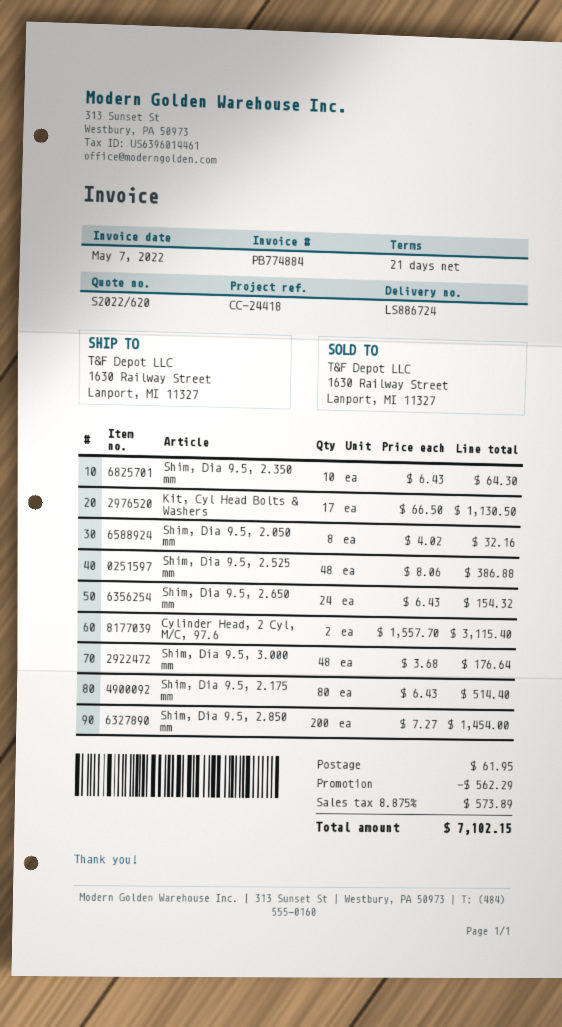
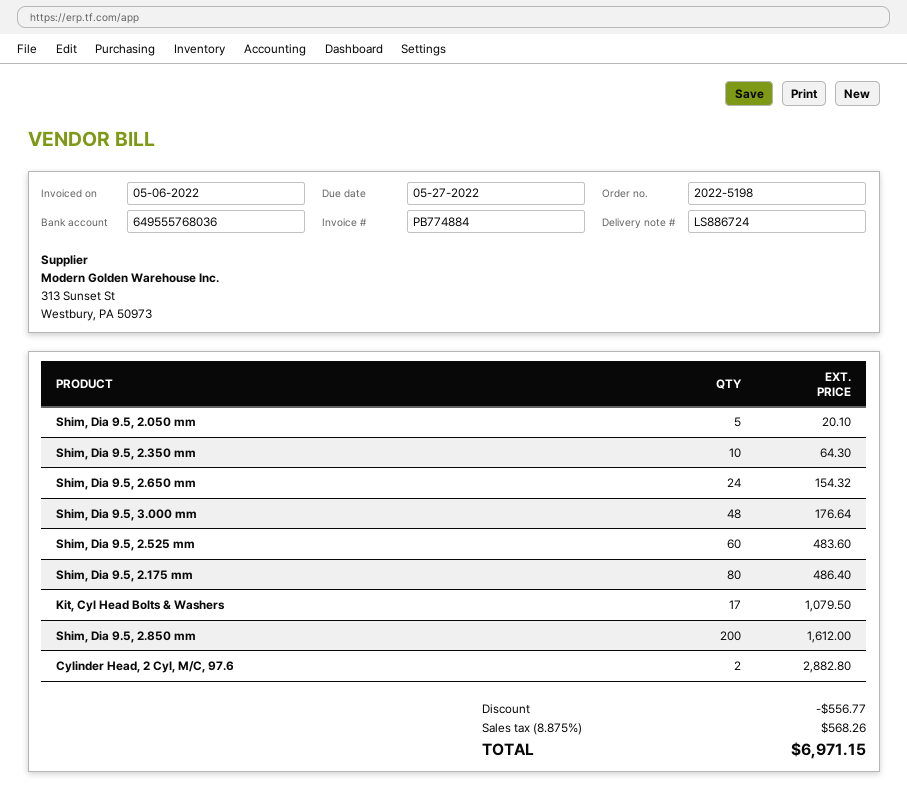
invoice date: 2022-05-07 -> 2022-05-06
Kit, Cyl Head Bolts & Washers: 17 for 1130.50 -> 17 for 1079.50
Shim, Dia 9.5, 2.050 mm: 8 for 32.16 -> 5 for 20.10
Shim, Dia 9.5, 2.525 mm: 48 for 386.88 -> 60 for 483.60
Cylinder Head, 2 Cyl, M/C, 97.6: 2 for 3115.40 -> 2 for 2882.80
Shim, Dia 9.5, 2.175 mm: 80 for 514.40 -> 80 for 486.40
Shim, Dia 9.5, 2.850 mm: 200 for 1454.00 -> 200 for 1612.00
discount: 562.29 -> 556.77
shipping: 61.95 -> none
tax: 8.875% = 573.89 -> 8.875% = 568.26
total: 7102.15 -> 6971.15

